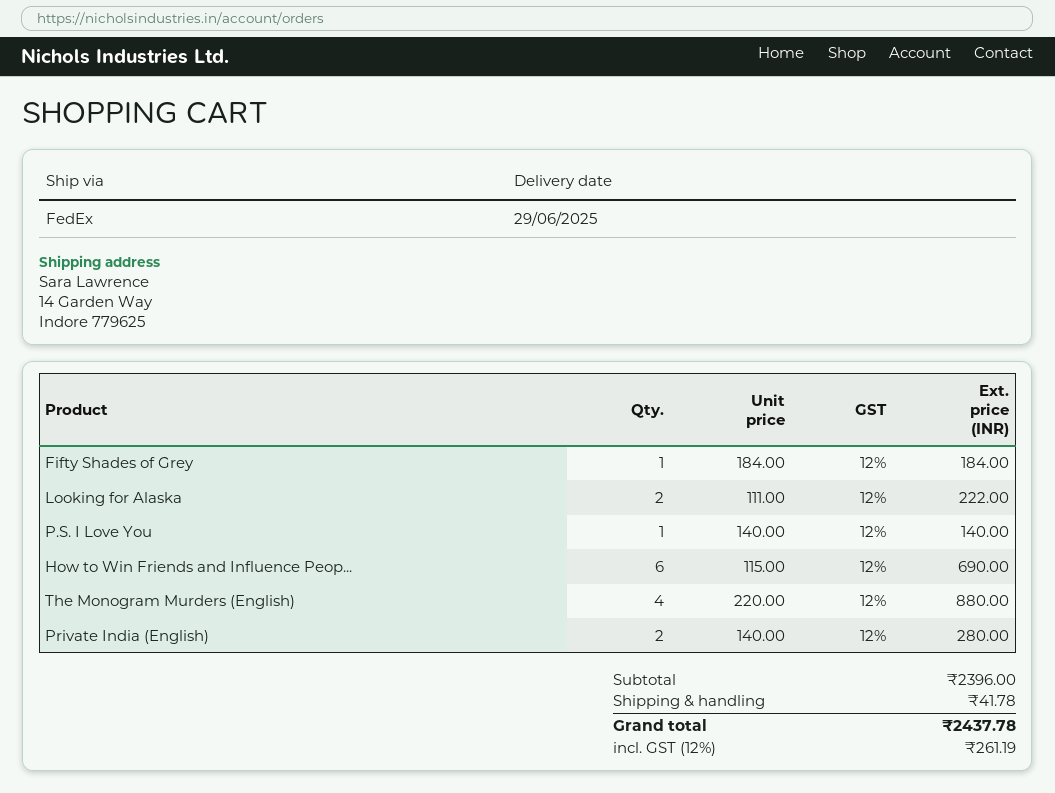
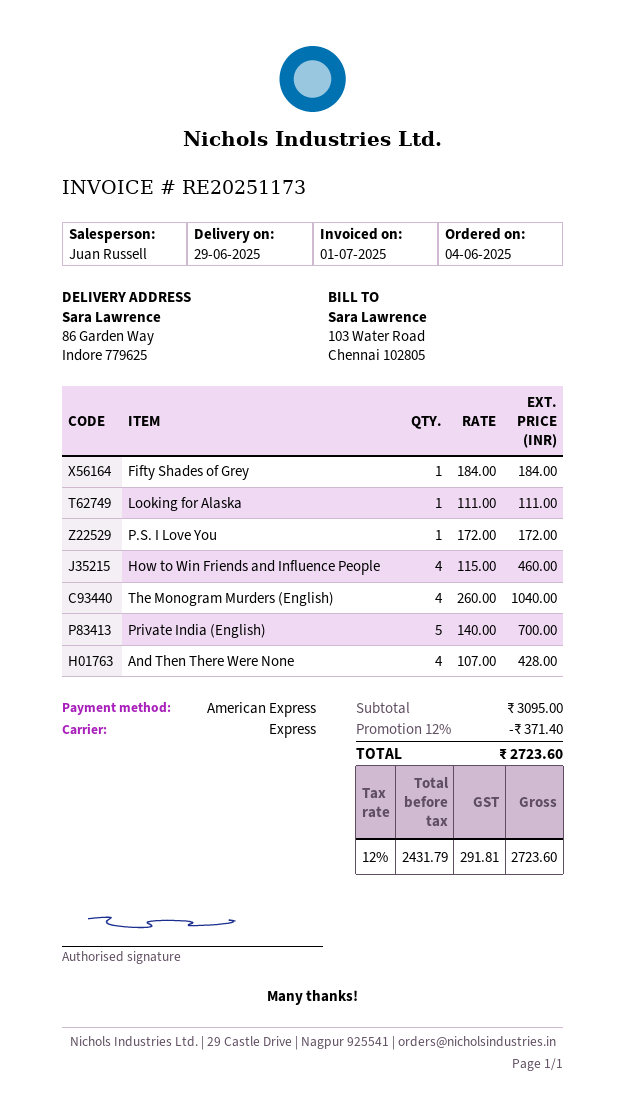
shipping method: FedEx -> express
ship to: 14 Garden Way, Indore 779625 -> 86 Garden Way, Indore 779625
Looking for Alaska: 2 x 111.00 = 222.00 -> 1 x 111.00 = 111.00
P.S. I Love You: 1 x 140.00 = 140.00 -> 1 x 172.00 = 172.00
How to Win Friends and Influence Peop...: 6 x 115.00 = 690.00 -> 4 x 115.00 = 460.00
The Monogram Murders (English): 4 x 220.00 = 880.00 -> 4 x 260.00 = 1040.00
Private India (English): 2 x 140.00 = 280.00 -> 5 x 140.00 = 700.00
And Then There Were None: none -> 4 x 107.00 = 428.00
subtotal: 2396.00 -> 3095.00
discount: none -> 12% = 371.40
shipping: 41.78 -> none
tax: 12% = 261.19 -> 12% = 291.81
total: 2437.78 -> 2723.60

